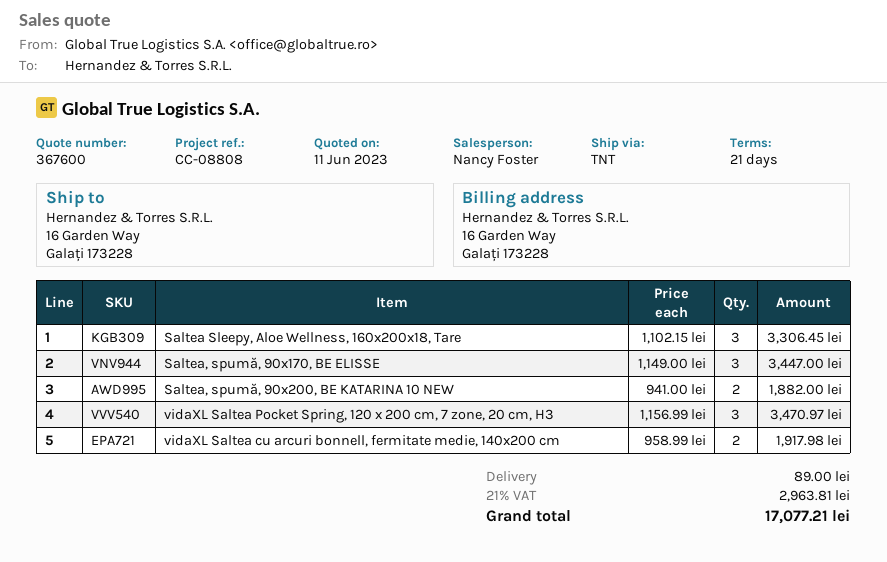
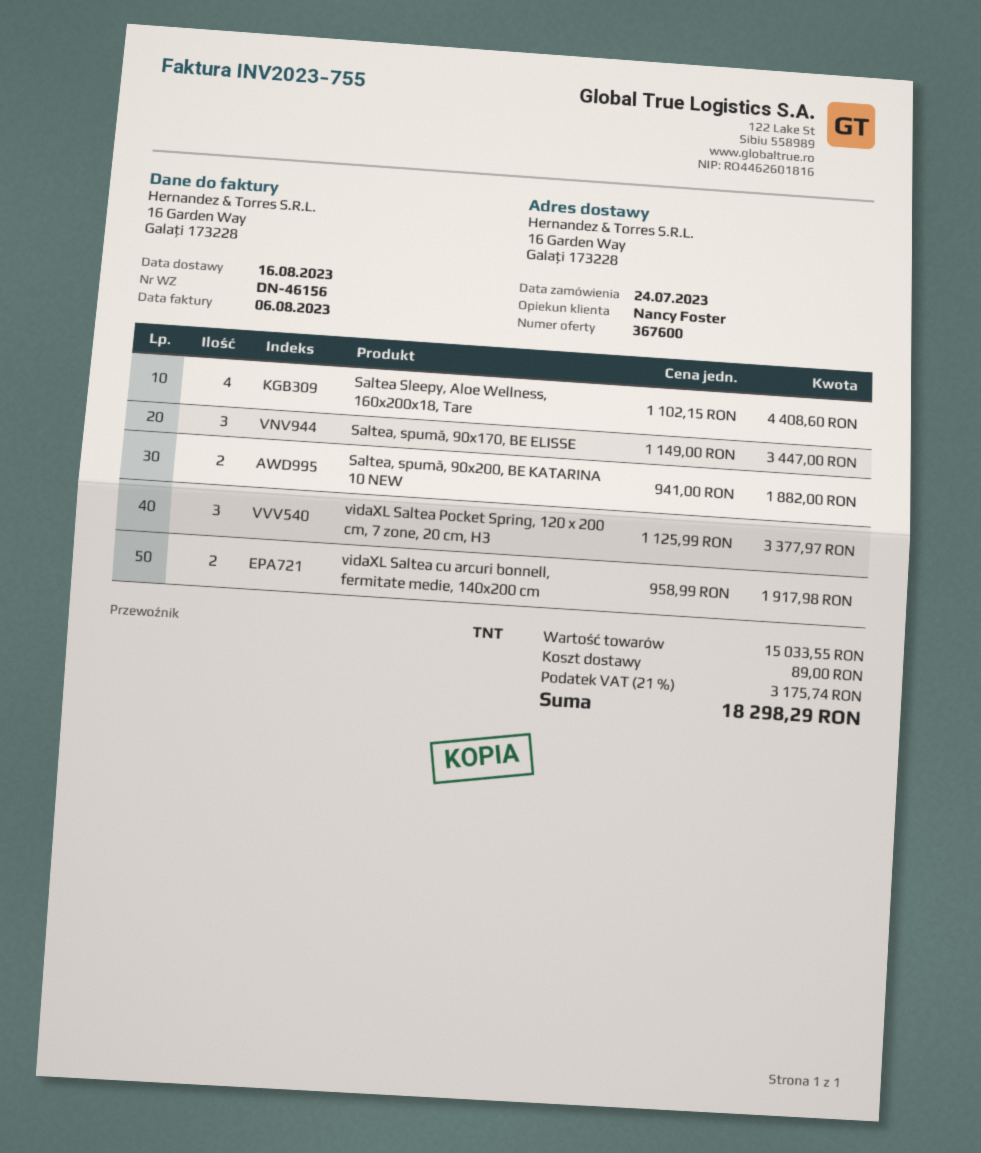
Saltea Sleepy, Aloe Wellness, 160x200x18, Tare: 3 x 1102.15 = 3306.45 -> 4 x 1102.15 = 4408.60
vidaXL Saltea Pocket Spring, 120 x 200 cm, 7 zone, 20 cm, H3: 3 x 1156.99 = 3470.97 -> 3 x 1125.99 = 3377.97
tax: 21% = 2963.81 -> 21% = 3175.74
total: 17077.21 -> 18298.29

